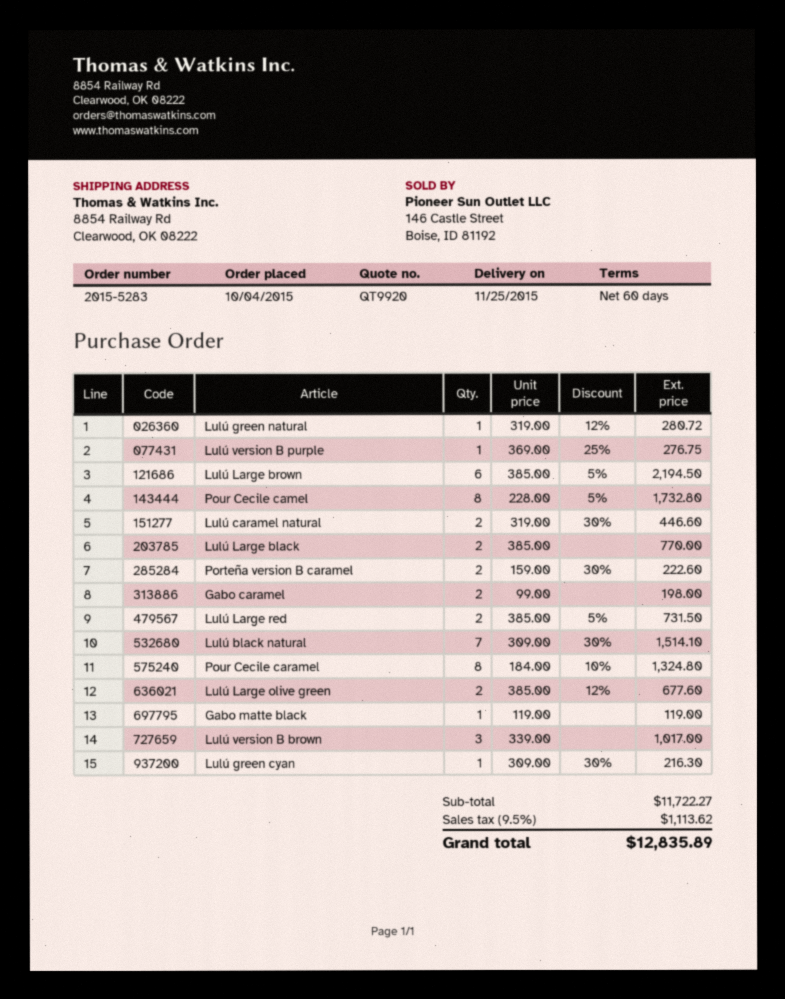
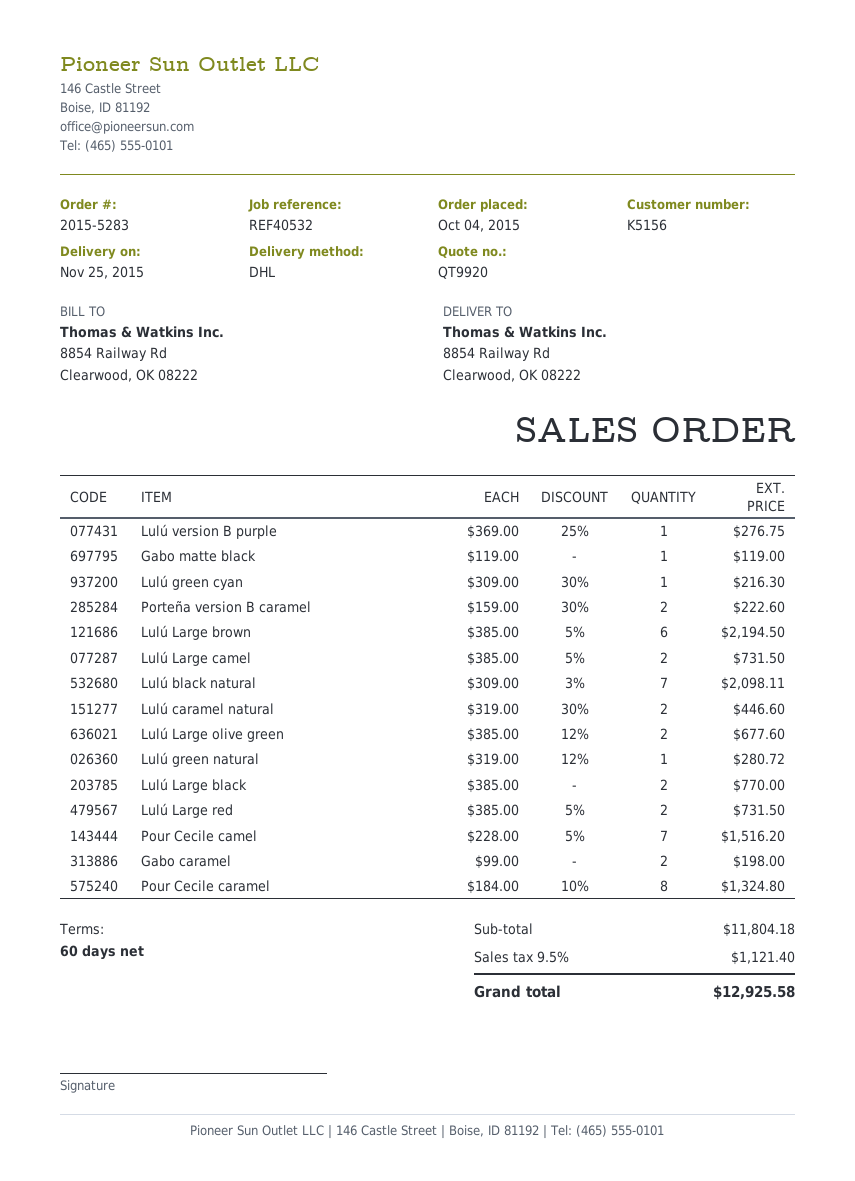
Pour Cecile camel: 8 x 228.00 - 5% = 1732.80 -> 7 x 228.00 - 5% = 1516.20
Lulú black natural: 7 x 309.00 - 30% = 1514.10 -> 7 x 309.00 - 3% = 2098.11
Lulú version B brown: 3 x 339.00 = 1017.00 -> none
Lulú Large camel: none -> 2 x 385.00 - 5% = 731.50
subtotal: 11722.27 -> 11804.18
tax: 9.5% = 1113.62 -> 9.5% = 1121.40
total: 12835.89 -> 12925.58

